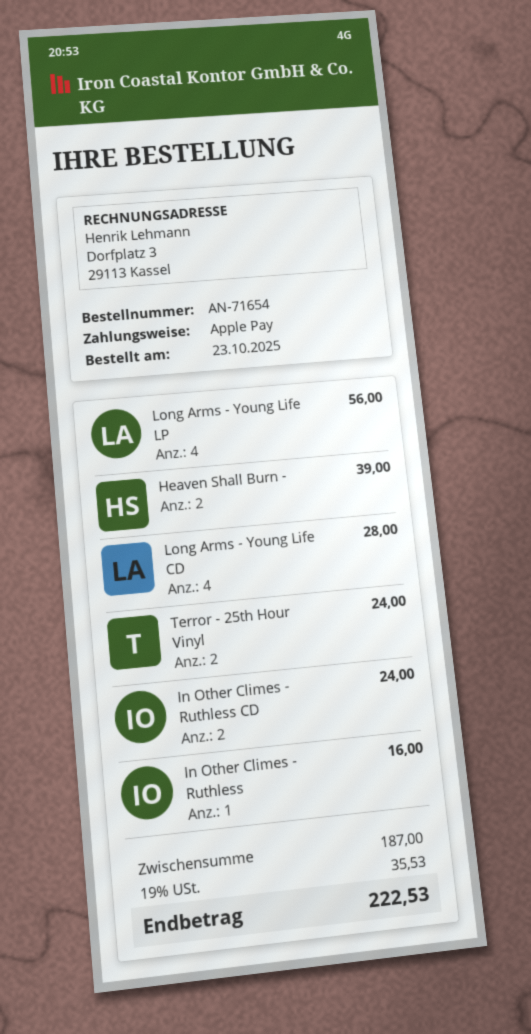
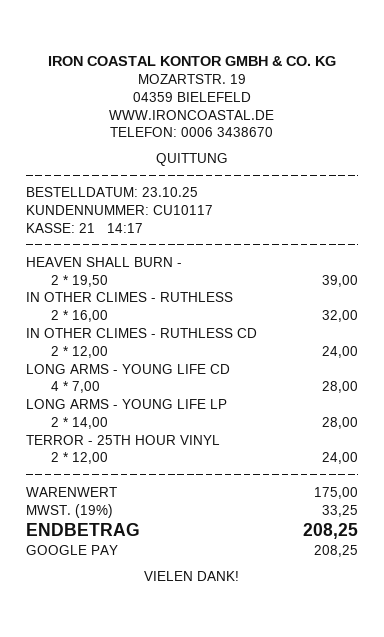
payment method: Apple Pay -> Google Pay
Long Arms - Young Life LP: 4 for 56.00 -> 2 for 28.00
In Other Climes - Ruthless: 1 for 16.00 -> 2 for 32.00
subtotal: 187.00 -> 175.00
tax: 19% = 35.53 -> 19% = 33.25
total: 222.53 -> 208.25

